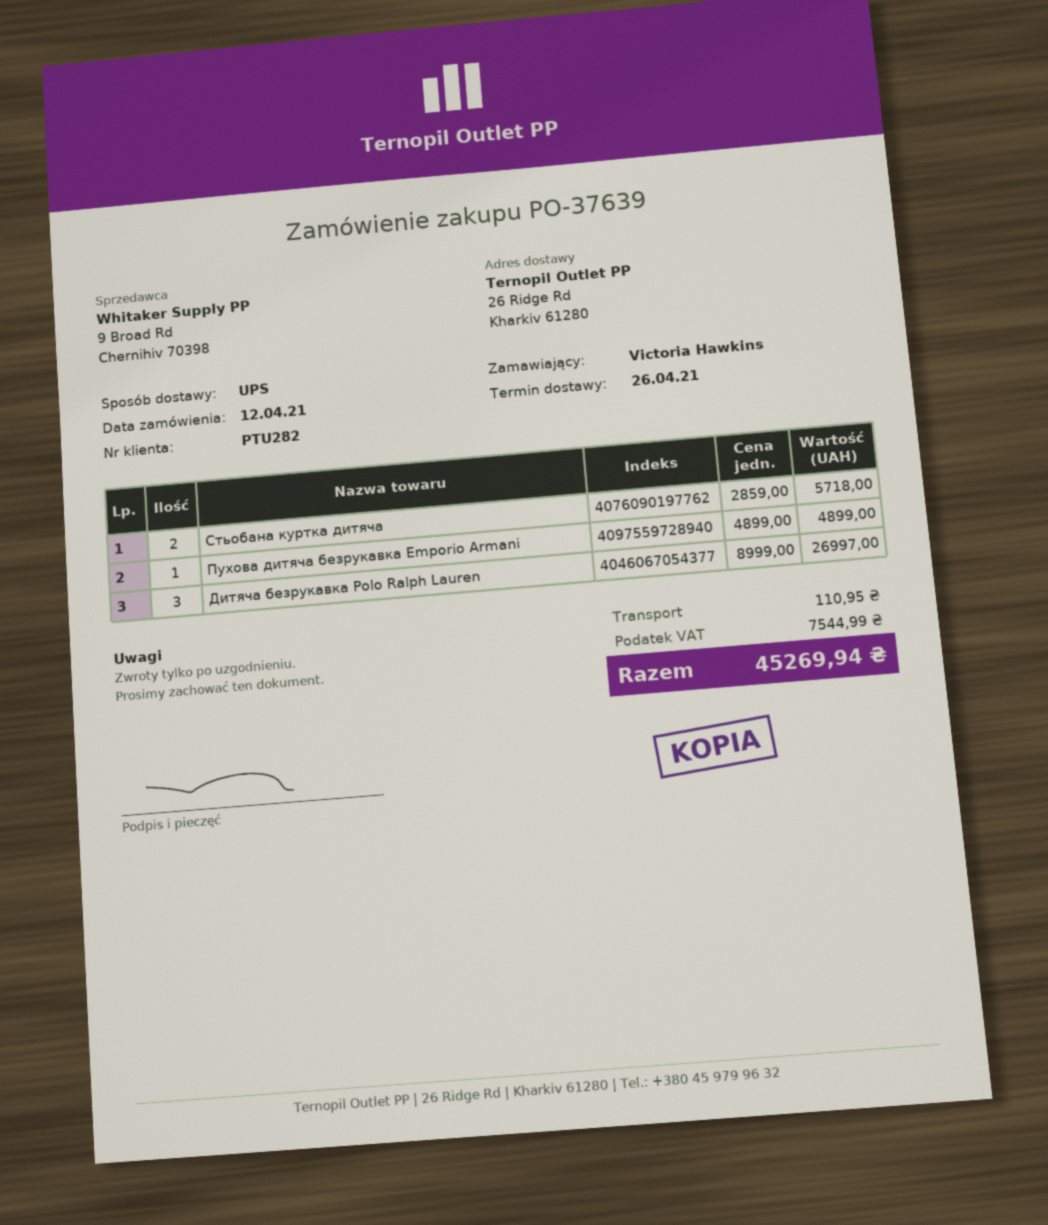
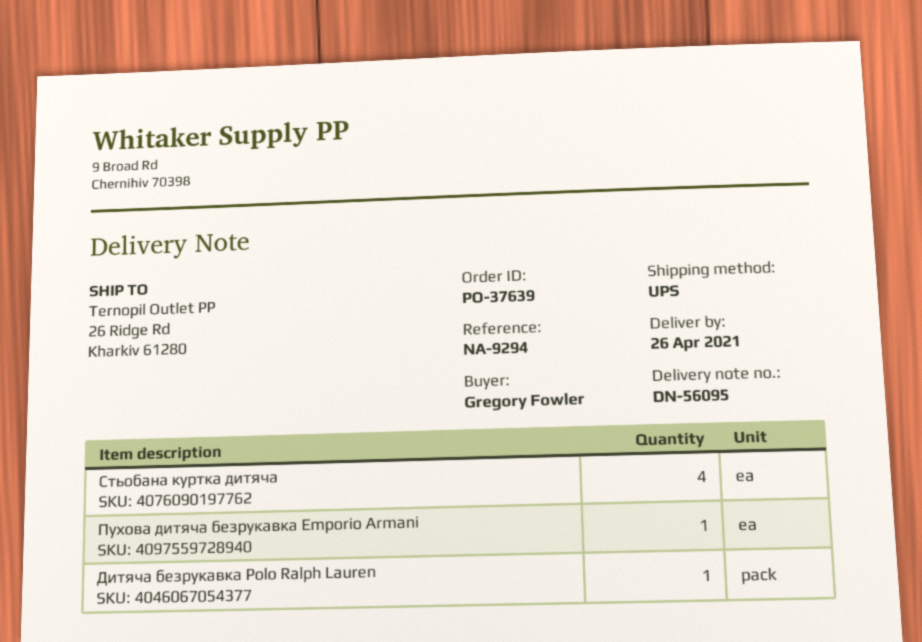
ordered by: Victoria Hawkins -> Gregory Fowler
Стьобана куртка дитяча: 2 -> 4
Дитяча безрукавка Polo Ralph Lauren: 3 -> 1

